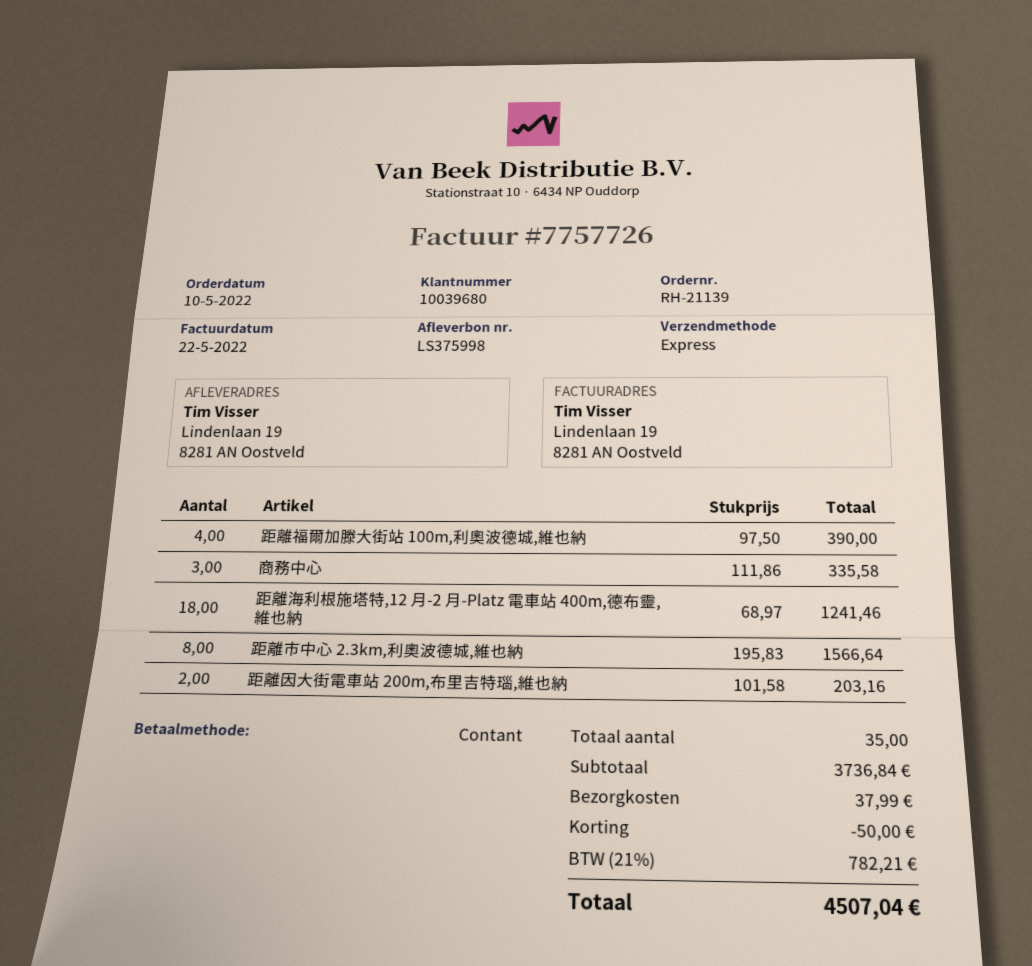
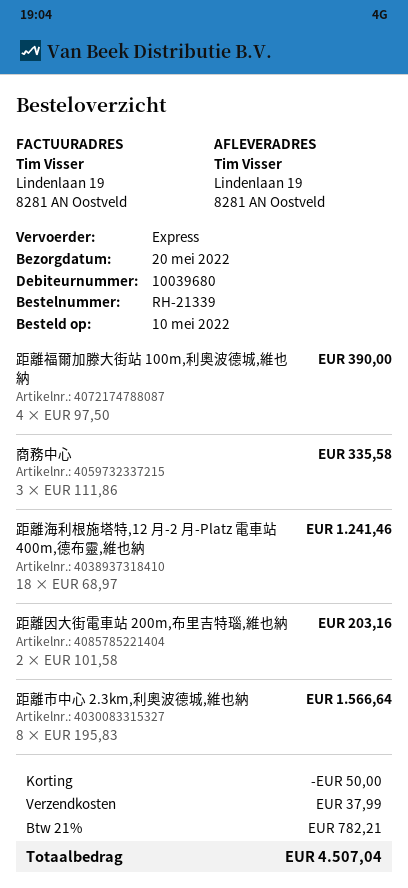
order number: RH-21139 -> RH-21339

